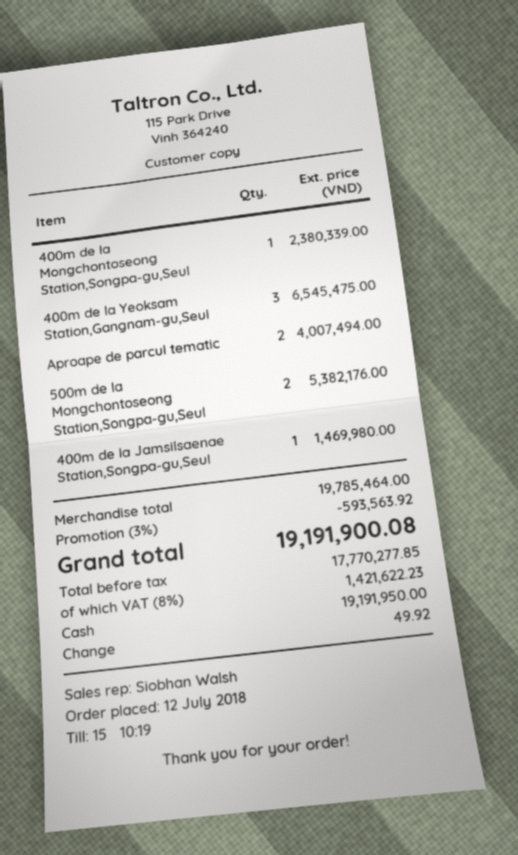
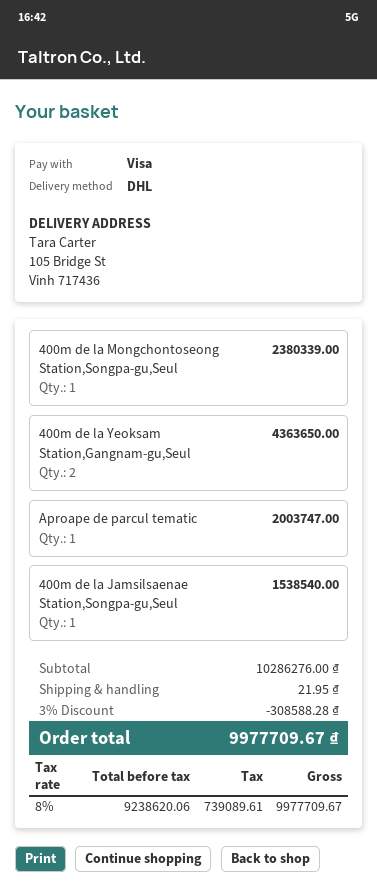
payment method: cash -> Visa
400m de la Yeoksam Station,Gangnam-gu,Seul: 3 for 6545475.00 -> 2 for 4363650.00
Aproape de parcul tematic: 2 for 4007494.00 -> 1 for 2003747.00
500m de la Mongchontoseong Station,Songpa-gu,Seul: 2 for 5382176.00 -> none
400m de la Jamsilsaenae Station,Songpa-gu,Seul: 1 for 1469980.00 -> 1 for 1538540.00
subtotal: 19785464.00 -> 10286276.00
discount: 3% = 593563.92 -> 3% = 308588.28
shipping: none -> 21.95
net: 17770277.85 -> 9238620.06
tax: 8% = 1421622.23 -> 8% = 739089.61
total: 19191900.08 -> 9977709.67

